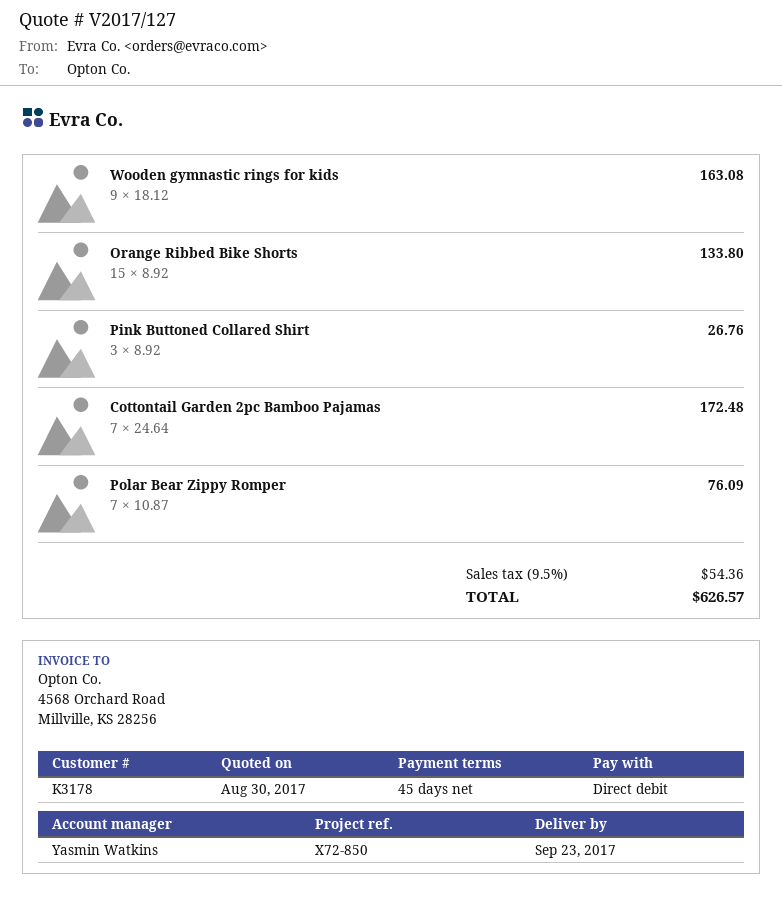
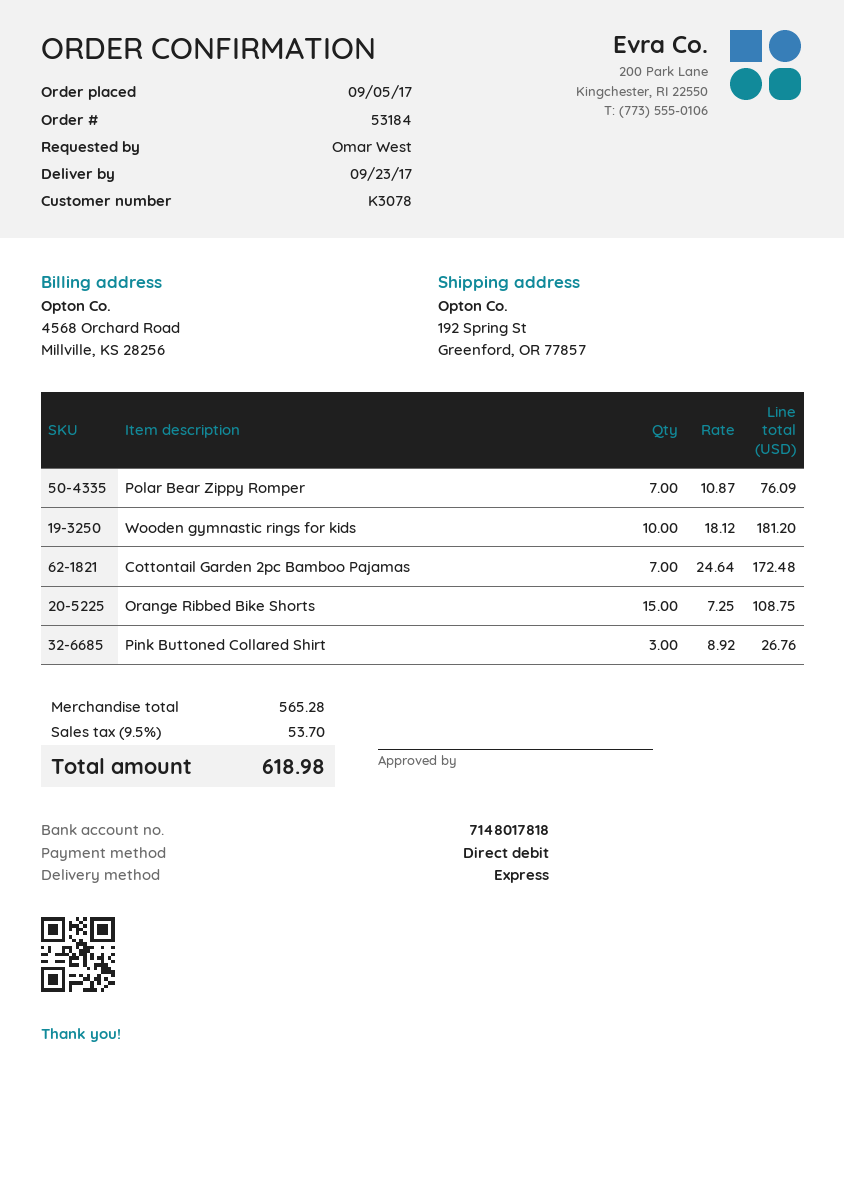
customer number: K3178 -> K3078
Wooden gymnastic rings for kids: 9 x 18.12 = 163.08 -> 10 x 18.12 = 181.20
Orange Ribbed Bike Shorts: 15 x 8.92 = 133.80 -> 15 x 7.25 = 108.75
tax: 9.5% = 54.36 -> 9.5% = 53.70
total: 626.57 -> 618.98

